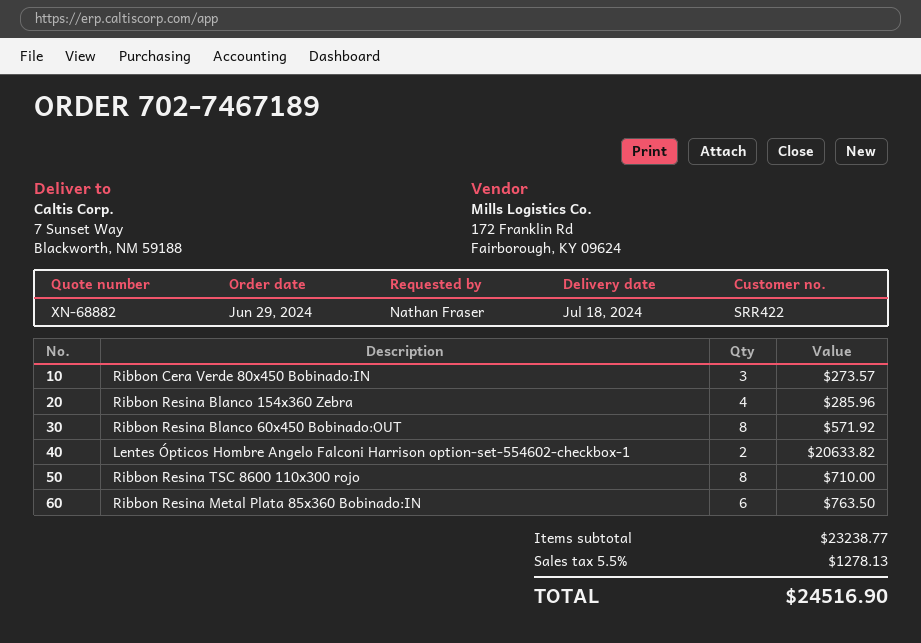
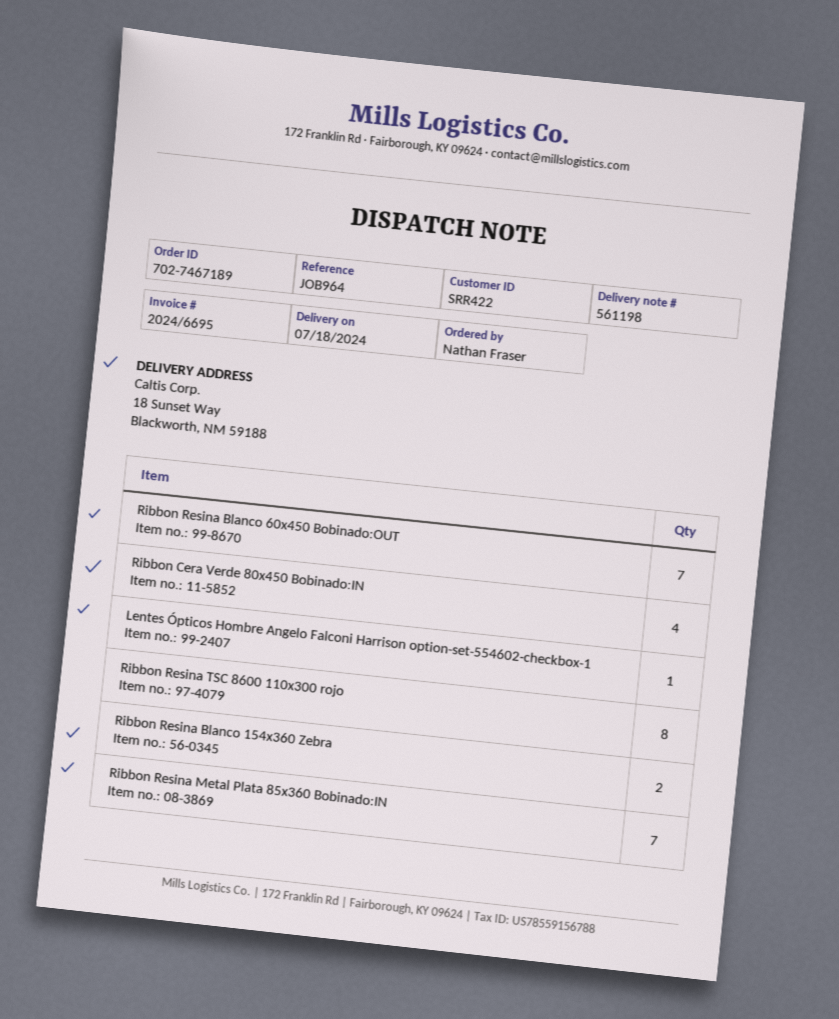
ship to: 7 Sunset Way, Blackworth, NM 59188 -> 18 Sunset Way, Blackworth, NM 59188
Ribbon Cera Verde 80x450 Bobinado:IN: 3 -> 4
Ribbon Resina Blanco 154x360 Zebra: 4 -> 2
Ribbon Resina Blanco 60x450 Bobinado:OUT: 8 -> 7
Lentes Ópticos Hombre Angelo Falconi Harrison option-set-554602-checkbox-1: 2 -> 1
Ribbon Resina Metal Plata 85x360 Bobinado:IN: 6 -> 7

